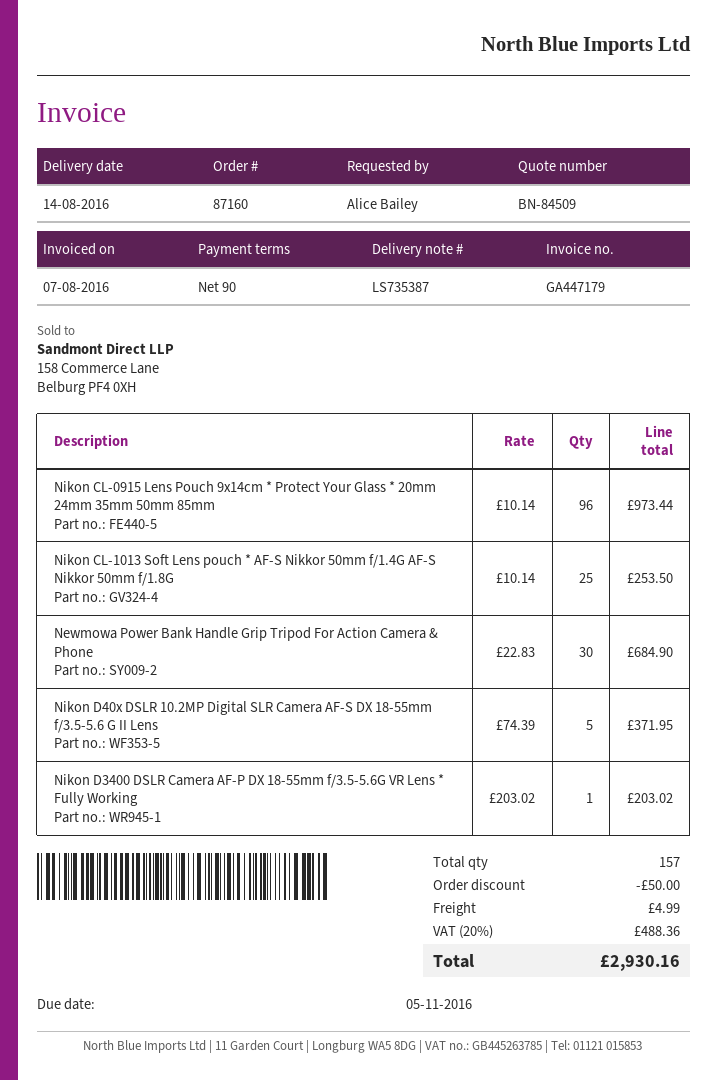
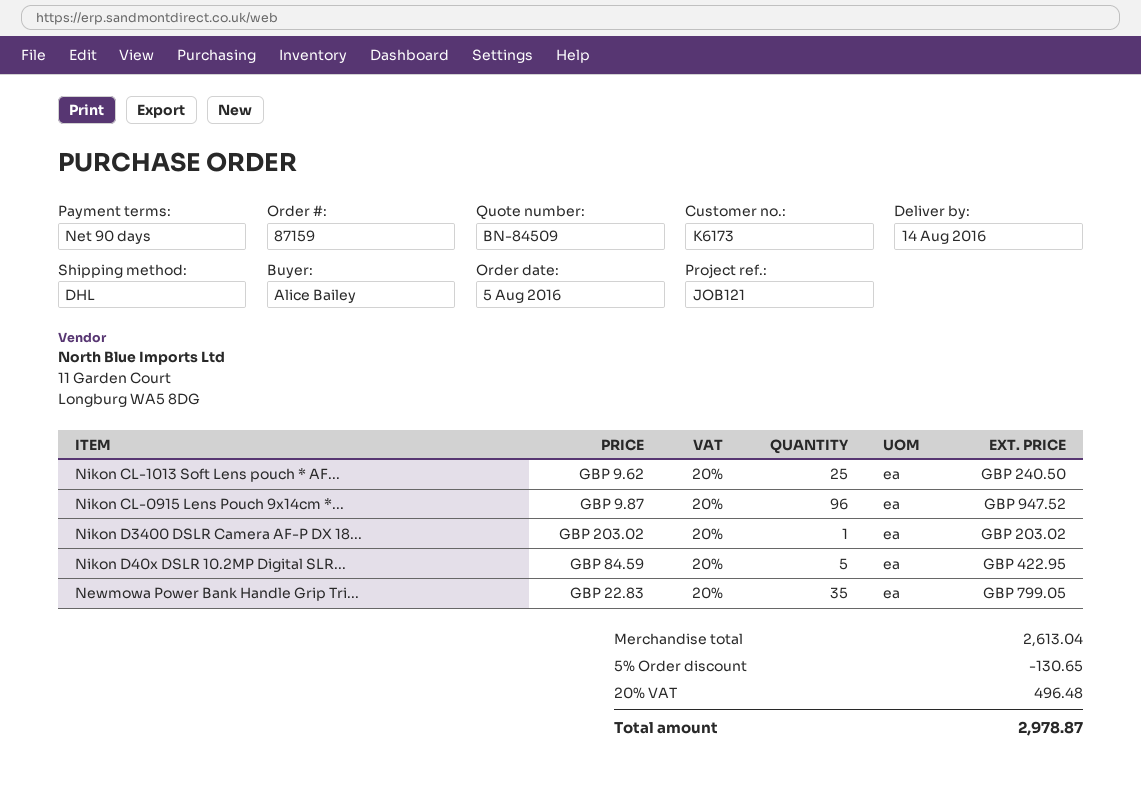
order number: 87160 -> 87159
Nikon CL-0915 Lens Pouch 9x14cm * Protect Your Glass * 20mm 24mm 35mm 50mm 85mm: 96 x 10.14 = 973.44 -> 96 x 9.87 = 947.52
Nikon CL-1013 Soft Lens pouch * AF-S Nikkor 50mm f/1.4G AF-S Nikkor 50mm f/1.8G: 25 x 10.14 = 253.50 -> 25 x 9.62 = 240.50
Newmowa Power Bank Handle Grip Tripod For Action Camera & Phone: 30 x 22.83 = 684.90 -> 35 x 22.83 = 799.05
Nikon D40x DSLR 10.2MP Digital SLR Camera AF-S DX 18-55mm f/3.5-5.6 G II Lens: 5 x 74.39 = 371.95 -> 5 x 84.59 = 422.95
discount: 50.00 -> 130.65
shipping: 4.99 -> none
tax: 20% = 488.36 -> 20% = 496.48
total: 2930.16 -> 2978.87

